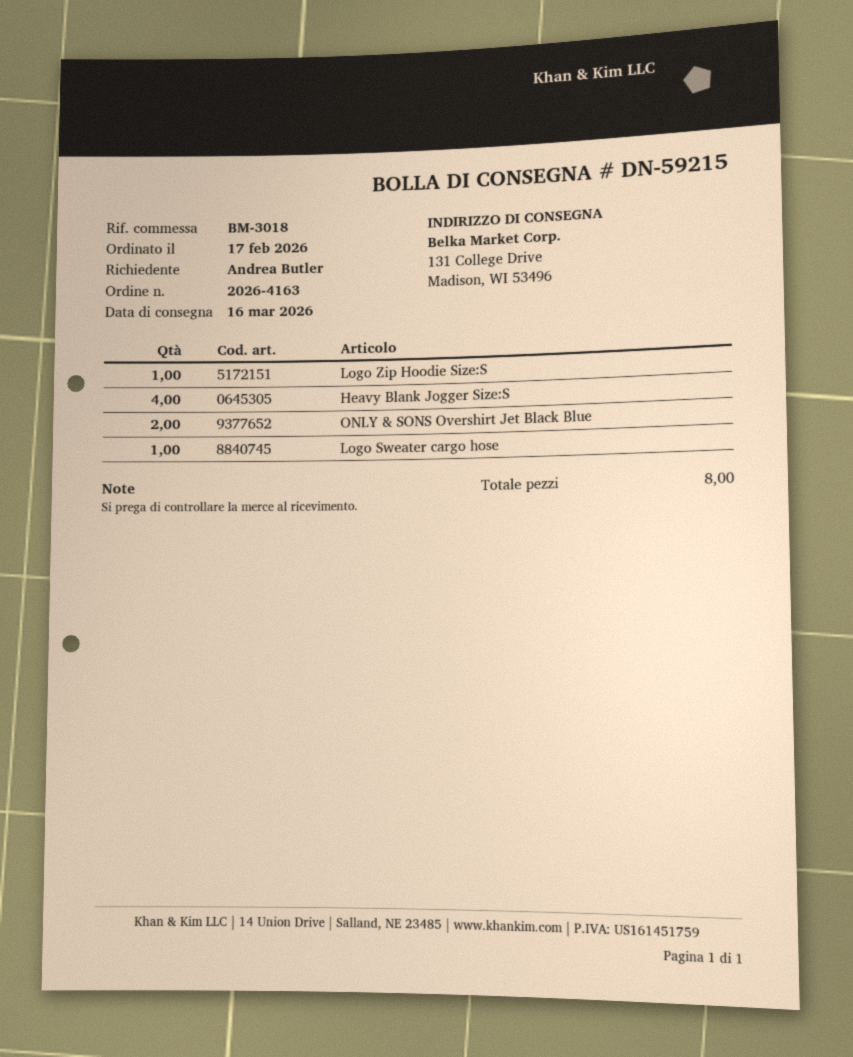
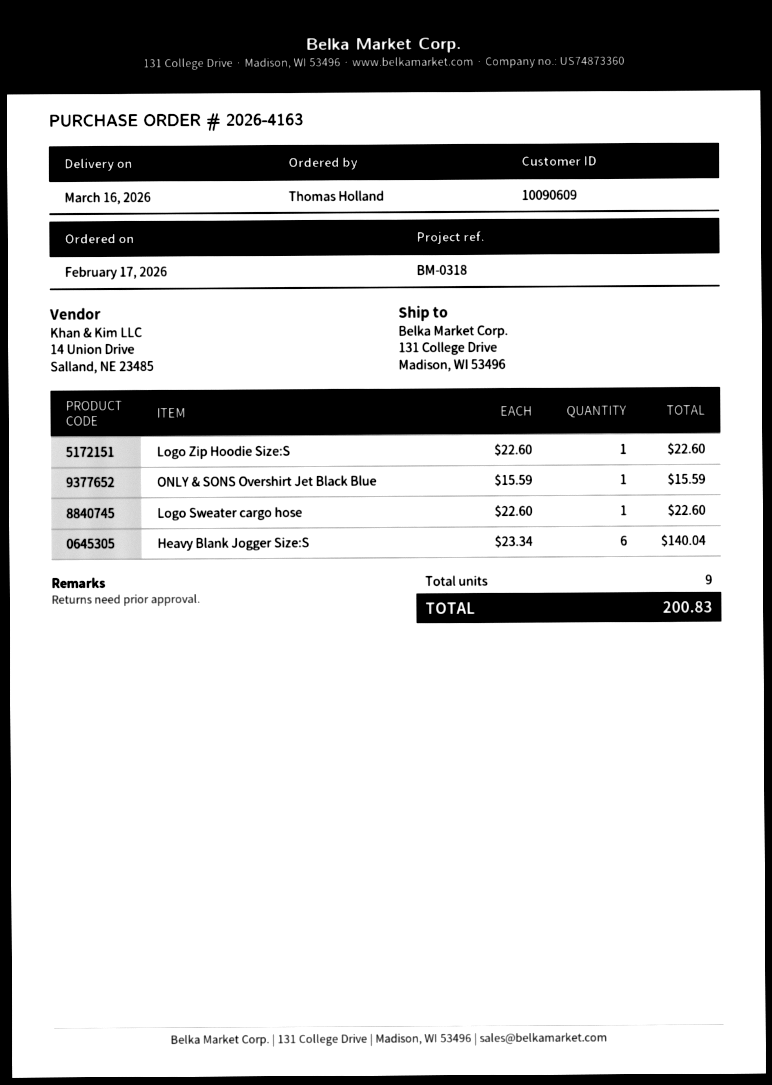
reference: BM-3018 -> BM-0318
ordered by: Andrea Butler -> Thomas Holland
Heavy Blank Jogger Size:S: 4 -> 6
ONLY & SONS Overshirt Jet Black Blue: 2 -> 1
total quantity: 8 -> 9

